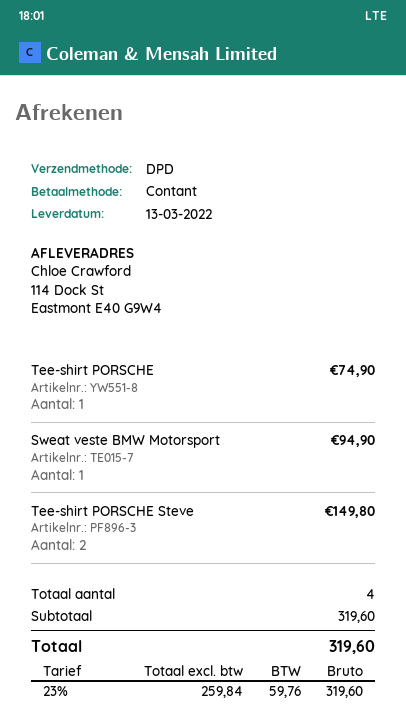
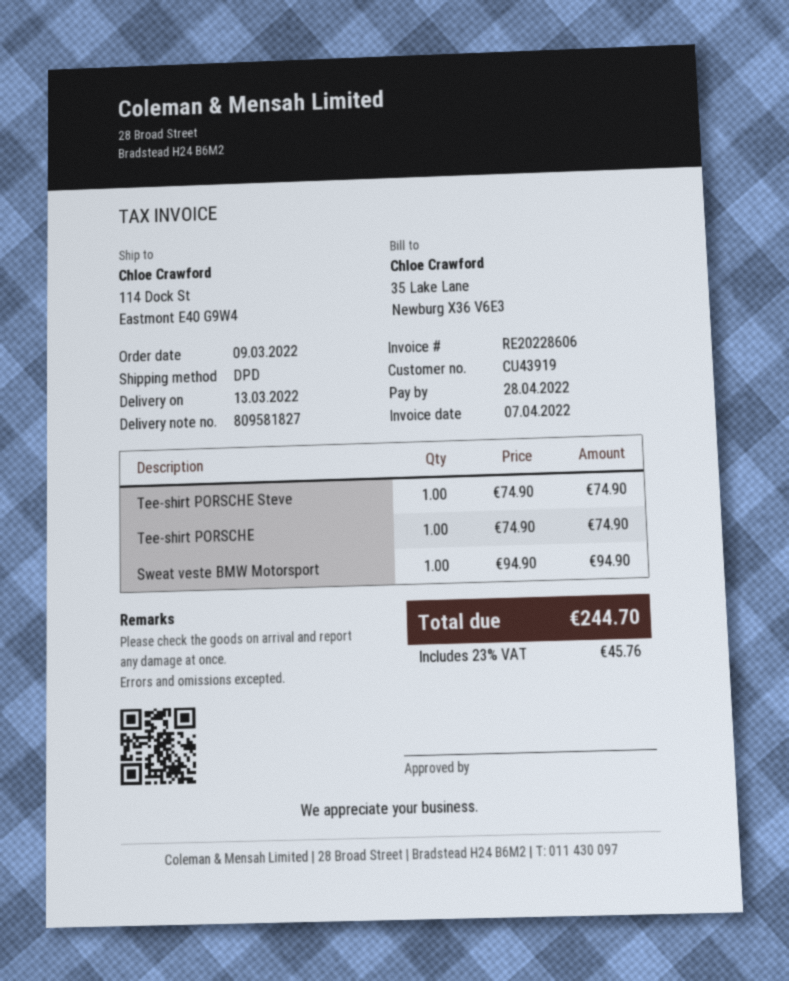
Tee-shirt PORSCHE Steve: 2 for 149.80 -> 1 for 74.90
tax: 23% = 59.76 -> 23% = 45.76
total: 319.60 -> 244.70

